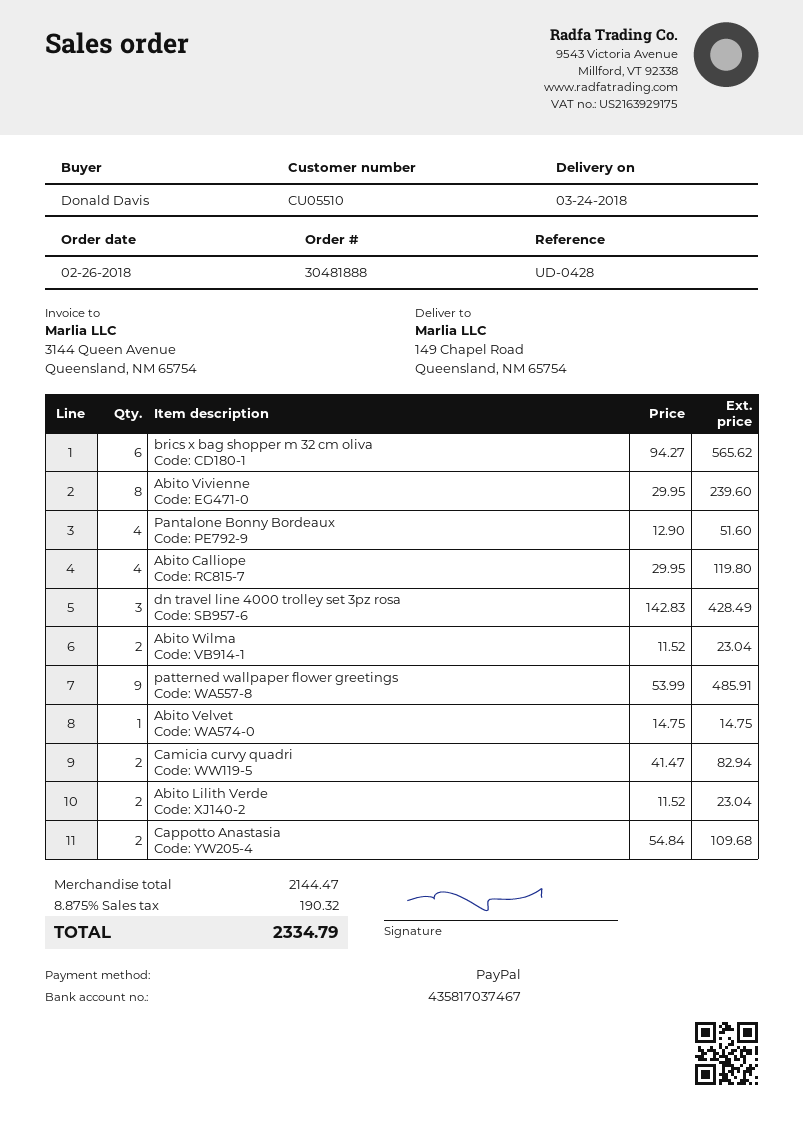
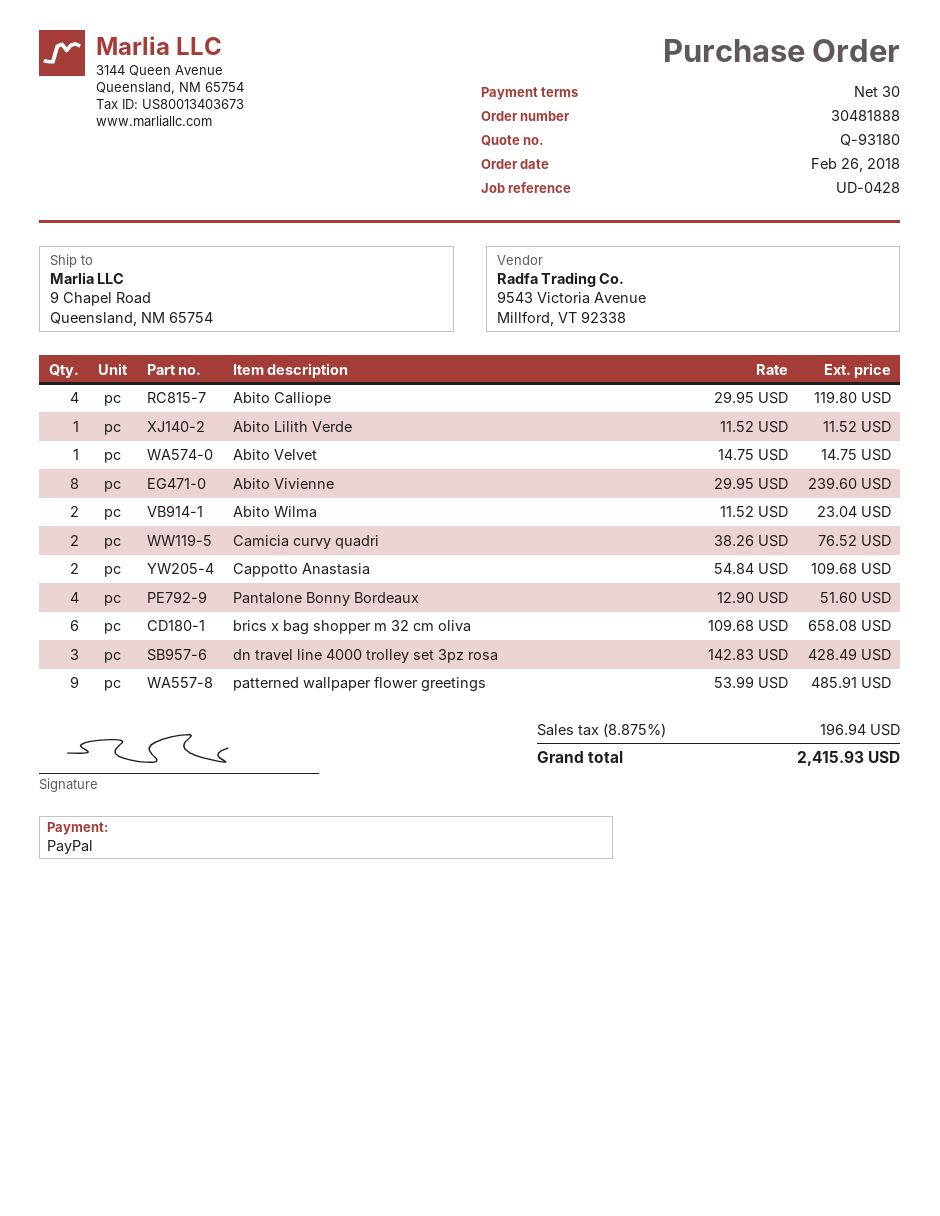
ship to: 149 Chapel Road, Queensland, NM 65754 -> 9 Chapel Road, Queensland, NM 65754
brics x bag shopper m 32 cm oliva: 6 x 94.27 = 565.62 -> 6 x 109.68 = 658.08
Camicia curvy quadri: 2 x 41.47 = 82.94 -> 2 x 38.26 = 76.52
Abito Lilith Verde: 2 x 11.52 = 23.04 -> 1 x 11.52 = 11.52
tax: 8.875% = 190.32 -> 8.875% = 196.94
total: 2334.79 -> 2415.93

